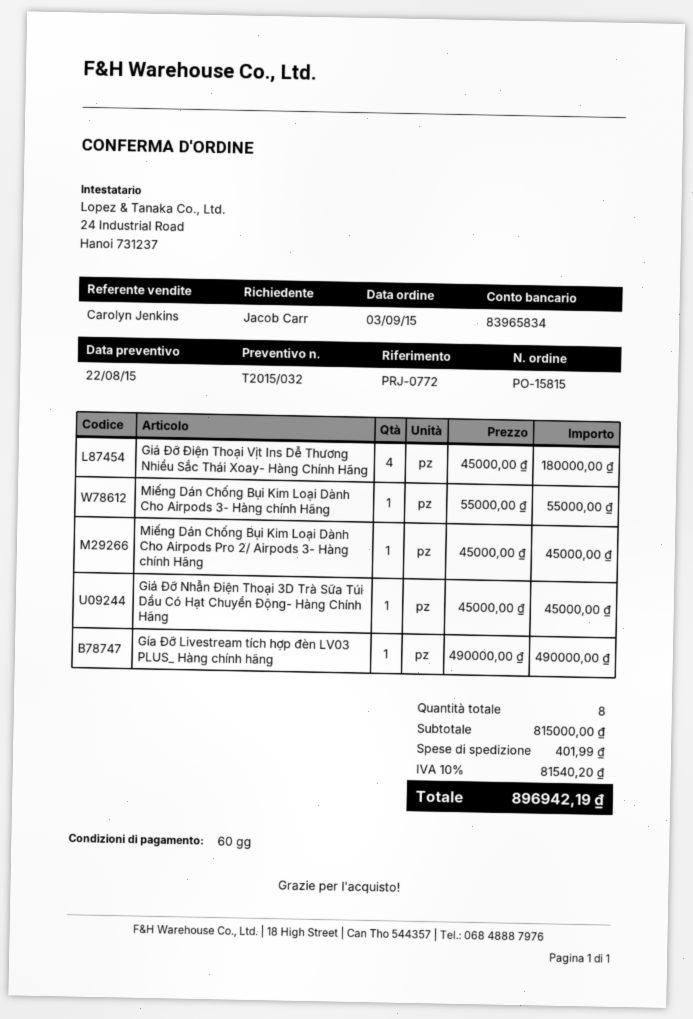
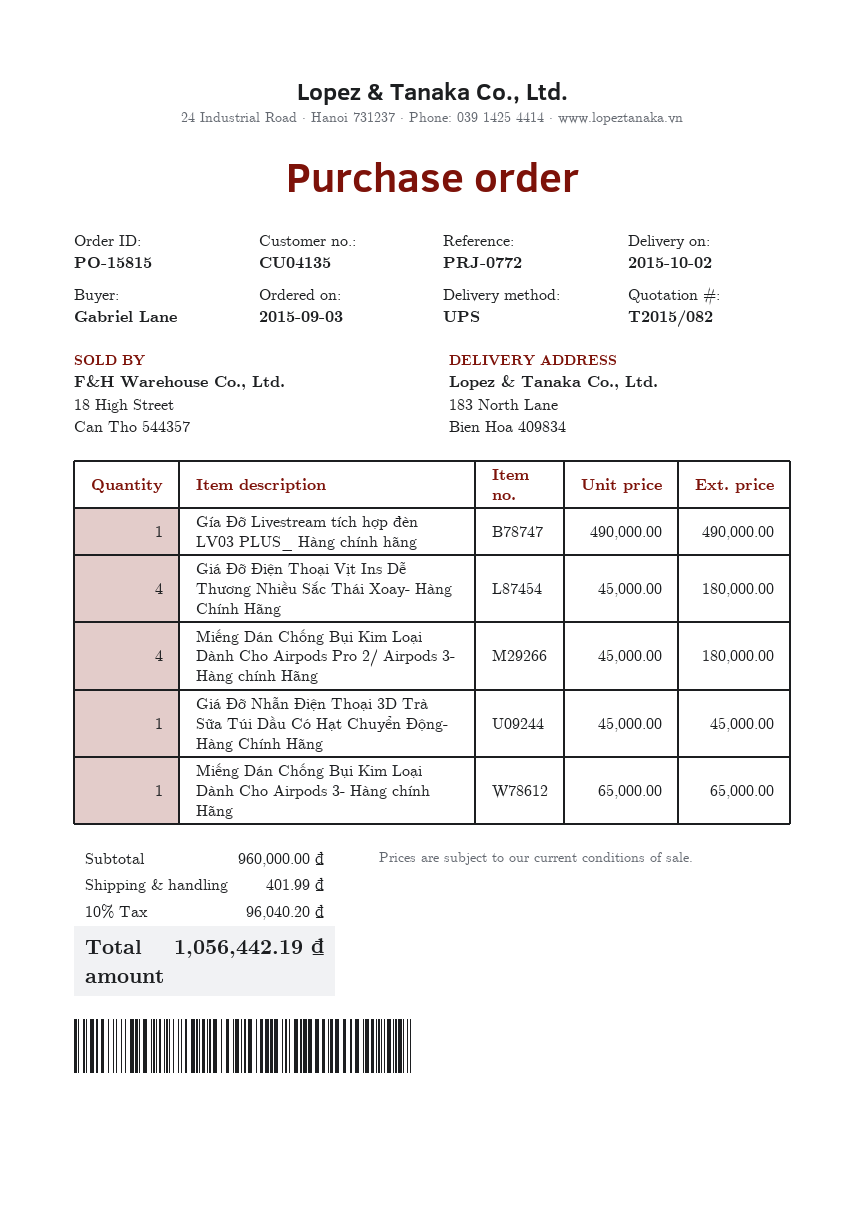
quote number: T2015/032 -> T2015/082
ordered by: Jacob Carr -> Gabriel Lane
Miếng Dán Chống Bụi Kim Loại Dành Cho Airpods 3- Hàng chính Hãng: 1 x 55000.00 = 55000.00 -> 1 x 65000.00 = 65000.00
Miếng Dán Chống Bụi Kim Loại Dành Cho Airpods Pro 2/ Airpods 3- Hàng chính Hãng: 1 x 45000.00 = 45000.00 -> 4 x 45000.00 = 180000.00
subtotal: 815000.00 -> 960000.00
tax: 10% = 81540.20 -> 10% = 96040.20
total: 896942.19 -> 1056442.19

